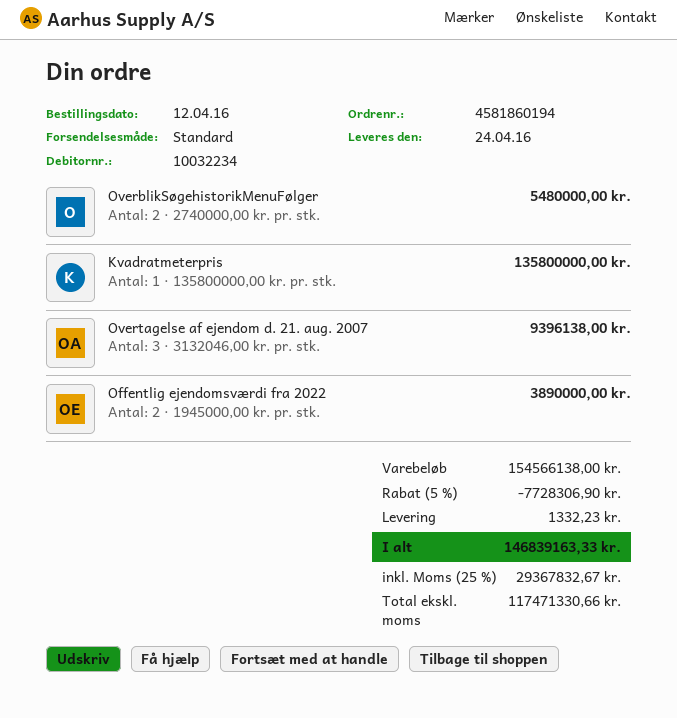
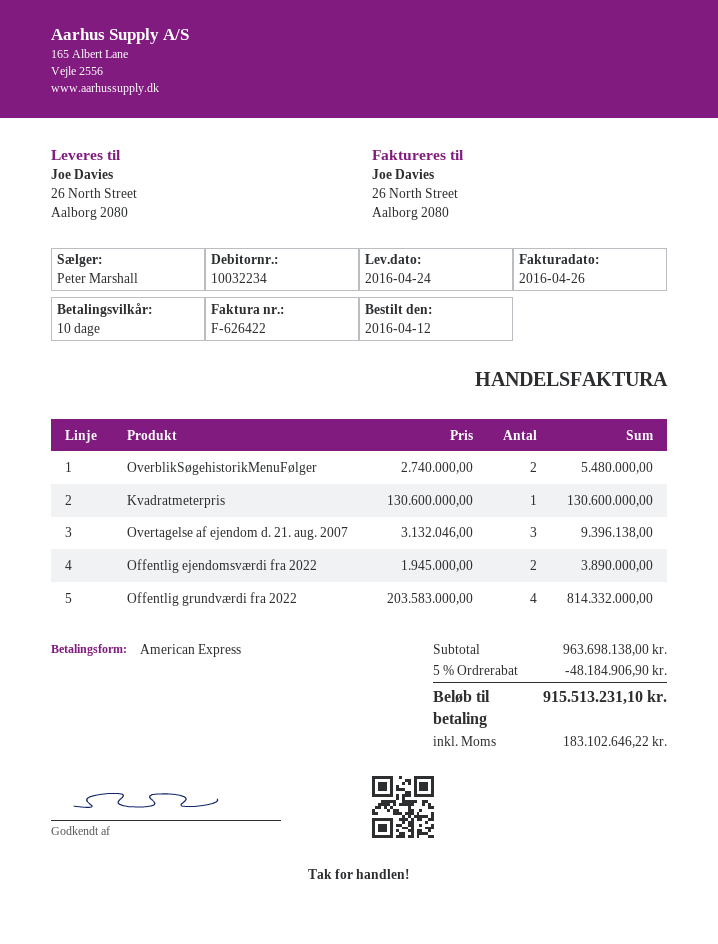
Kvadratmeterpris: 1 x 135800000.00 = 135800000.00 -> 1 x 130600000.00 = 130600000.00
Offentlig grundværdi fra 2022: none -> 4 x 203583000.00 = 814332000.00
subtotal: 154566138.00 -> 963698138.00
discount: 5% = 7728306.90 -> 5% = 48184906.90
shipping: 1332.23 -> none
tax: 29367832.67 -> 183102646.22
total: 146839163.33 -> 915513231.10

